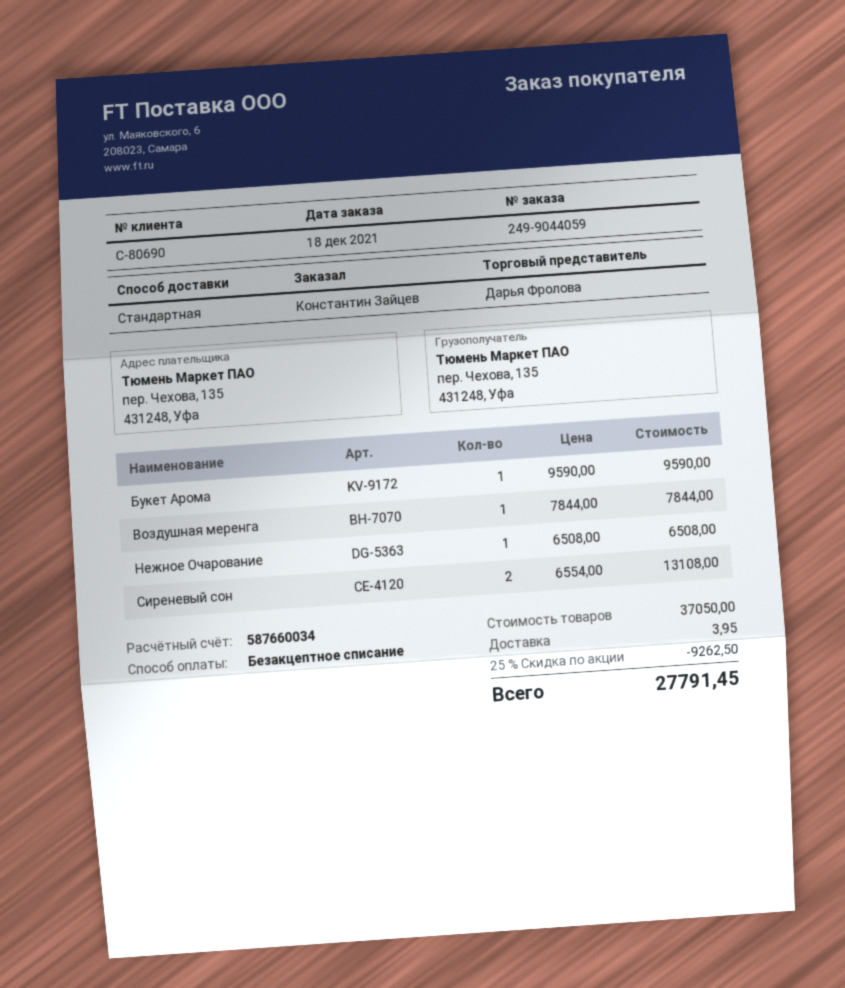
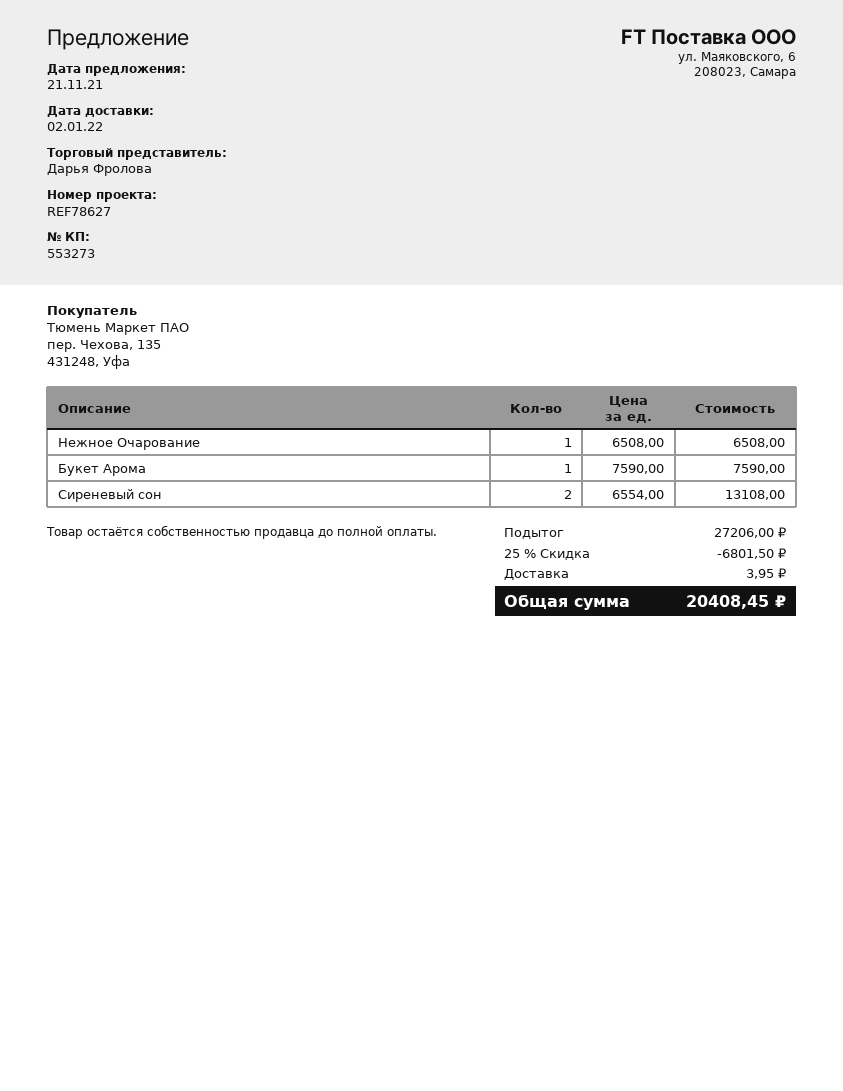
Букет Арома: 1 x 9590.00 = 9590.00 -> 1 x 7590.00 = 7590.00
Воздушная меренга: 1 x 7844.00 = 7844.00 -> none
subtotal: 37050.00 -> 27206.00
discount: 25% = 9262.50 -> 25% = 6801.50
total: 27791.45 -> 20408.45

